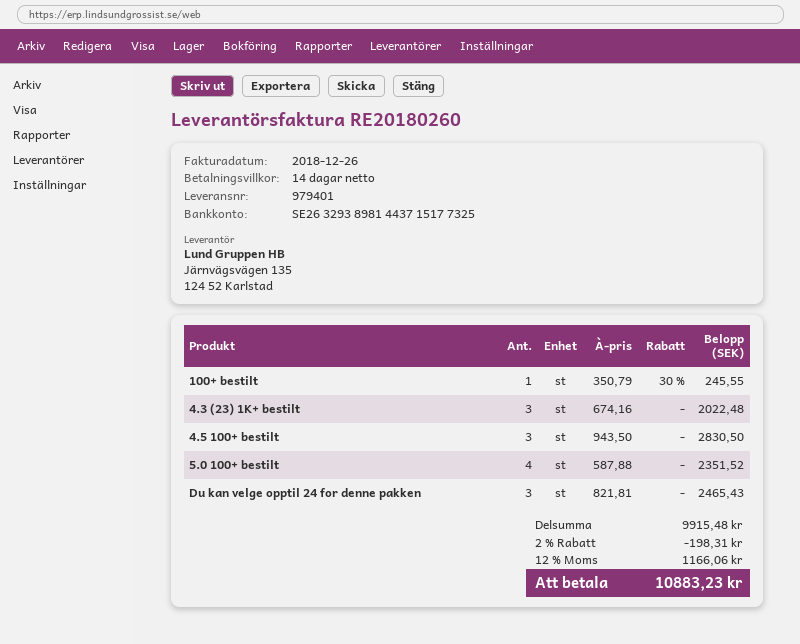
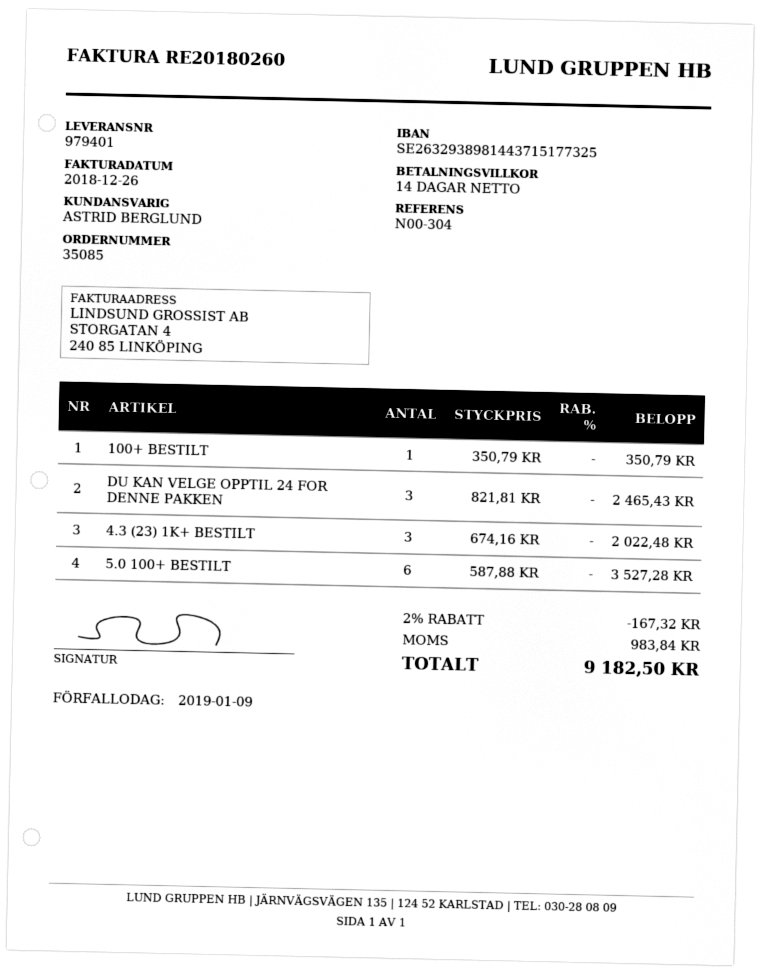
100+ bestilt: 1 x 350.79 - 30% = 245.55 -> 1 x 350.79 = 350.79
4.5 100+ bestilt: 3 x 943.50 = 2830.50 -> none
5.0 100+ bestilt: 4 x 587.88 = 2351.52 -> 6 x 587.88 = 3527.28
discount: 2% = 198.31 -> 2% = 167.32
tax: 1166.06 -> 983.84
total: 10883.23 -> 9182.50

